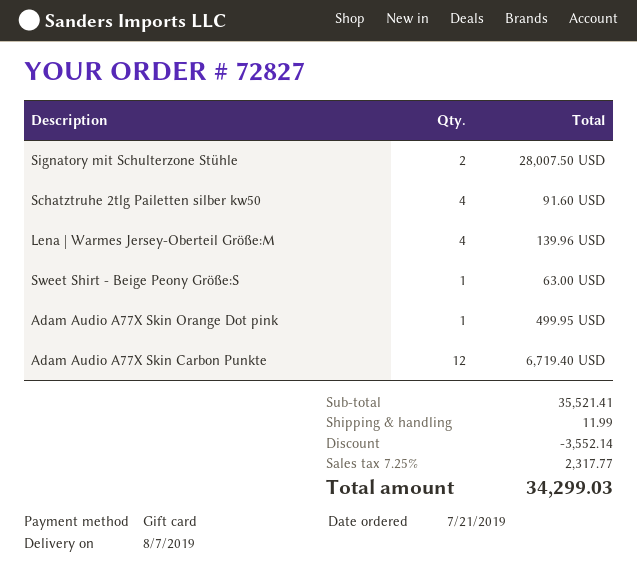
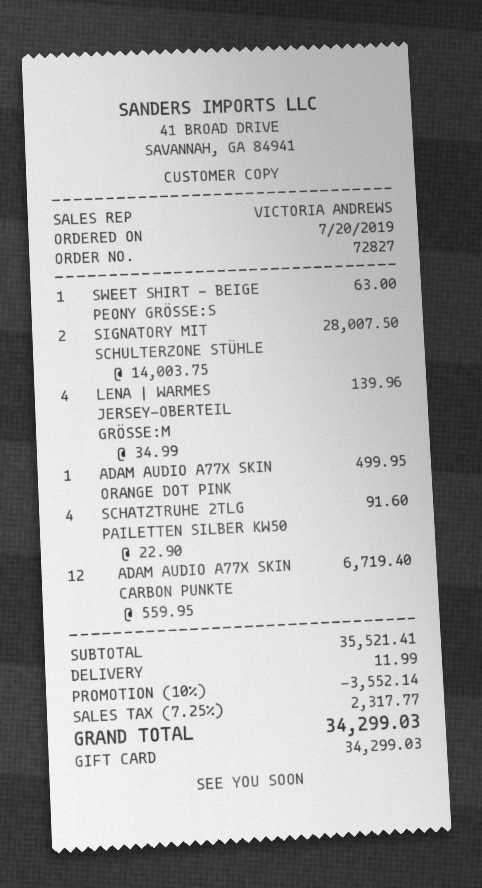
order date: 2019-07-21 -> 2019-07-20

